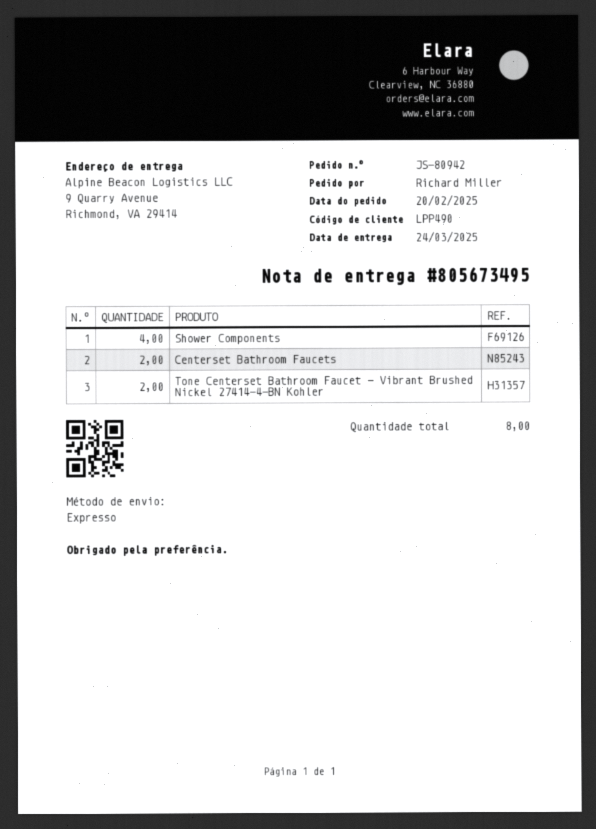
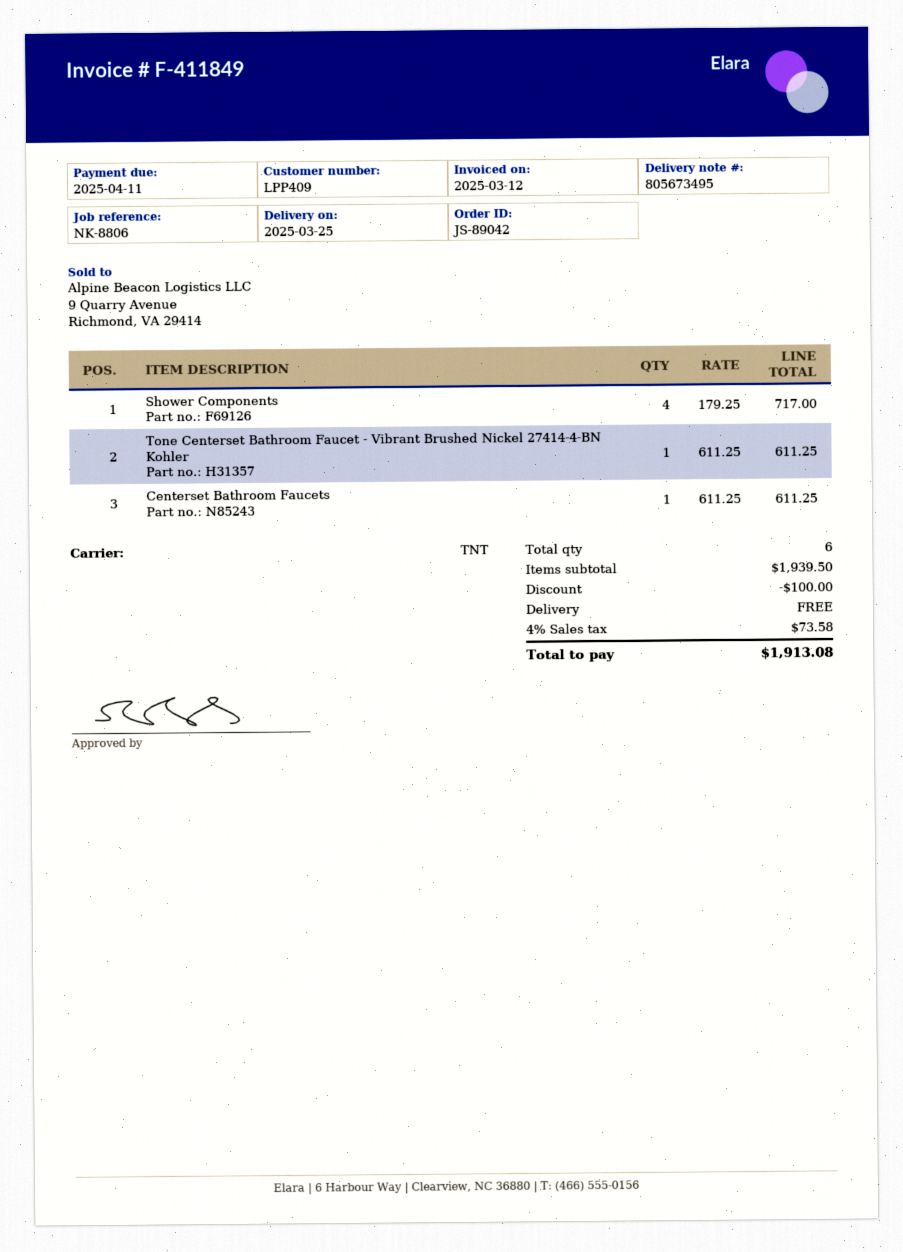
order number: JS-80942 -> JS-89042
delivery date: 2025-03-24 -> 2025-03-25
customer number: LPP490 -> LPP409
shipping method: express -> TNT
Centerset Bathroom Faucets: 2 -> 1
Tone Centerset Bathroom Faucet - Vibrant Brushed Nickel 27414-4-BN Kohler: 2 -> 1
total quantity: 8 -> 6

